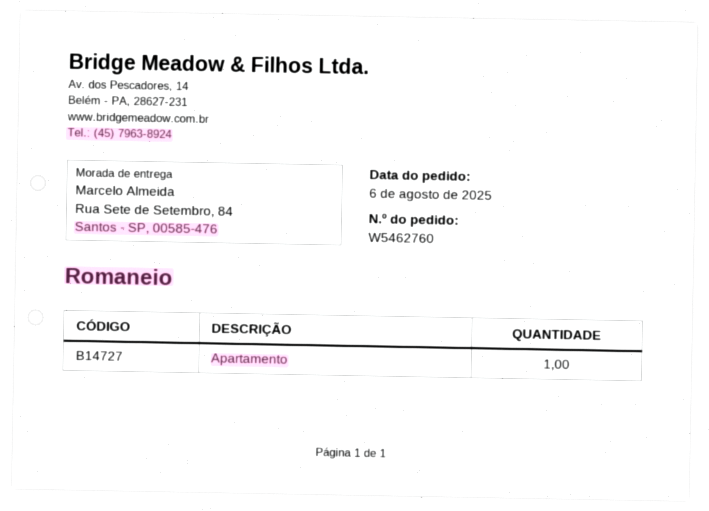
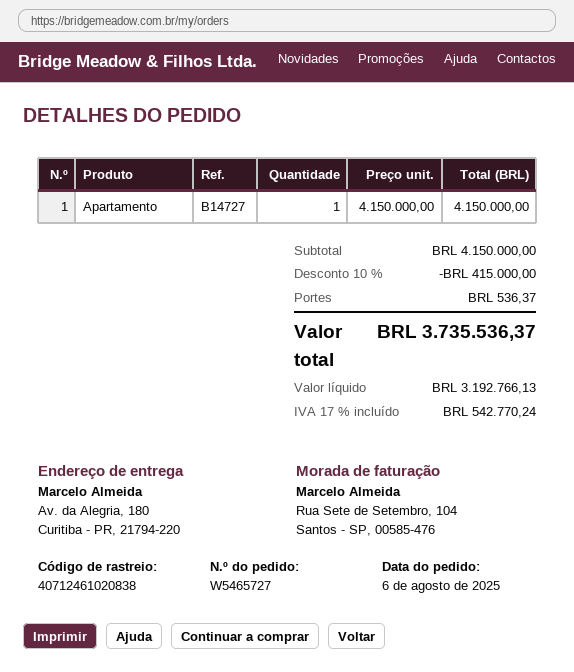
order number: W5462760 -> W5465727
ship to: Rua Sete de Setembro, 84, Santos - SP, 00585-476 -> Av. da Alegria, 180, Curitiba - PR, 21794-220

